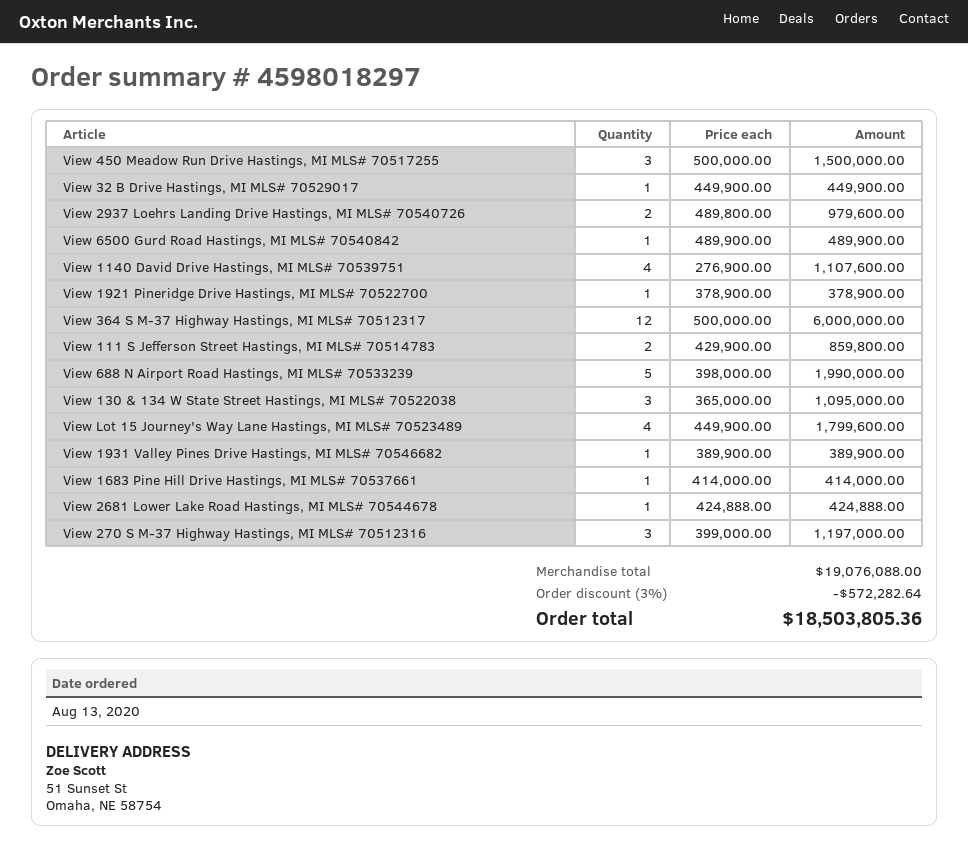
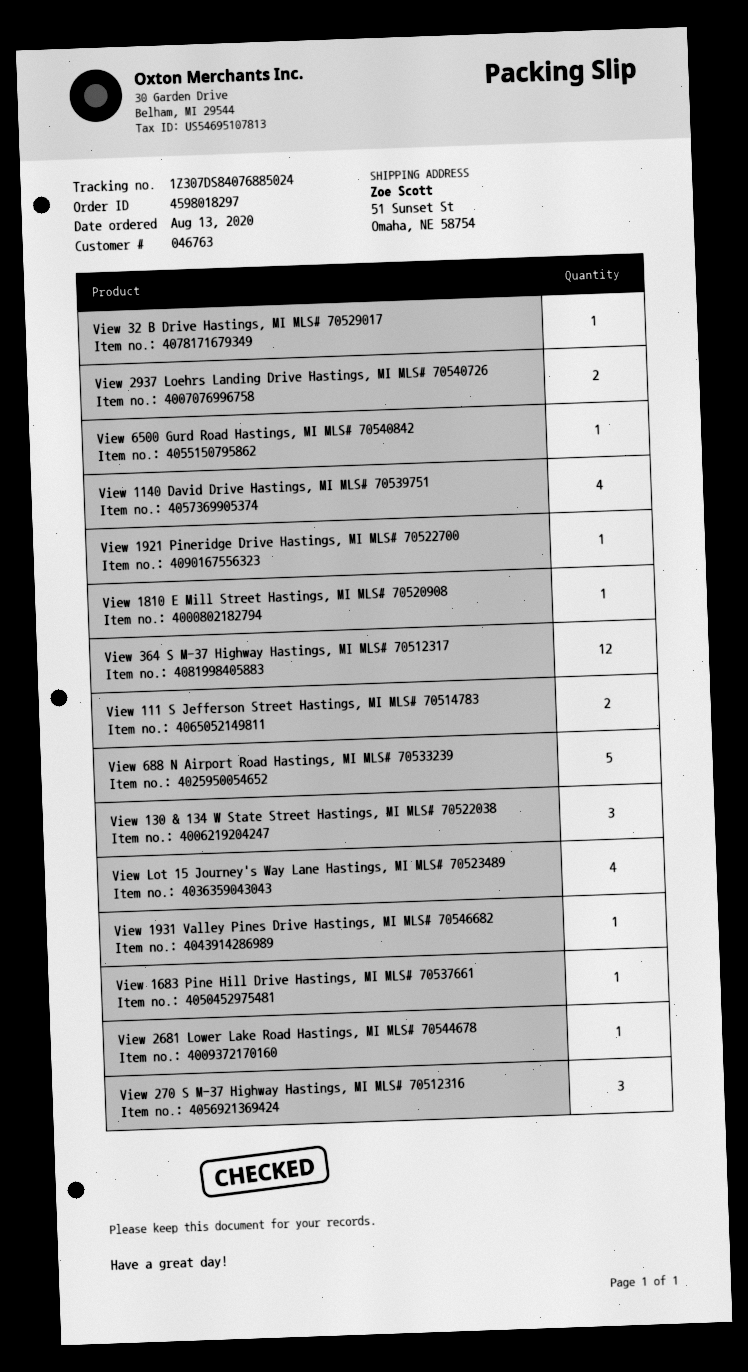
View 450 Meadow Run Drive Hastings, MI MLS# 70517255: 3 -> none
View 1810 E Mill Street Hastings, MI MLS# 70520908: none -> 1

